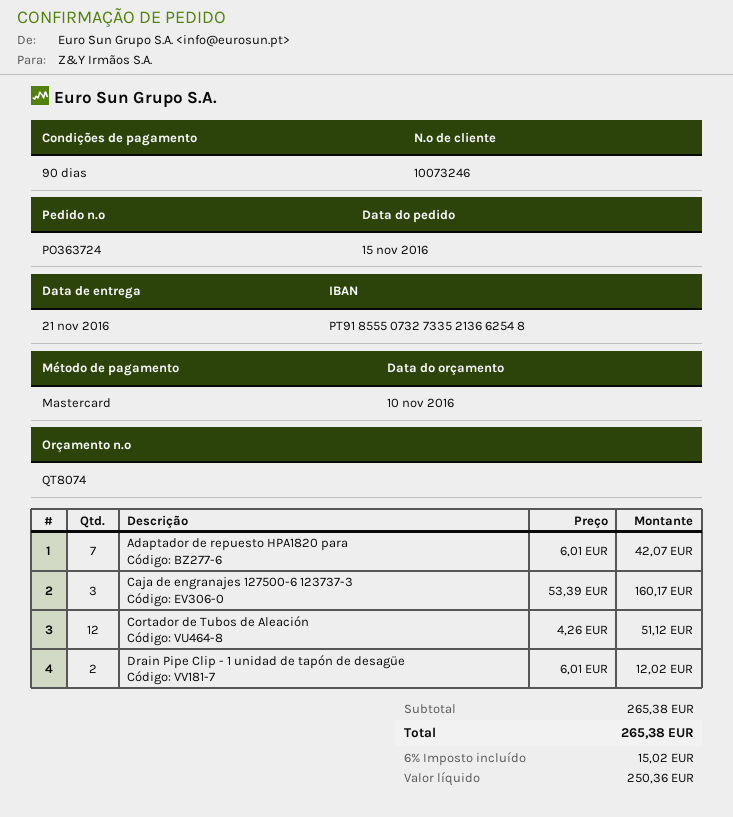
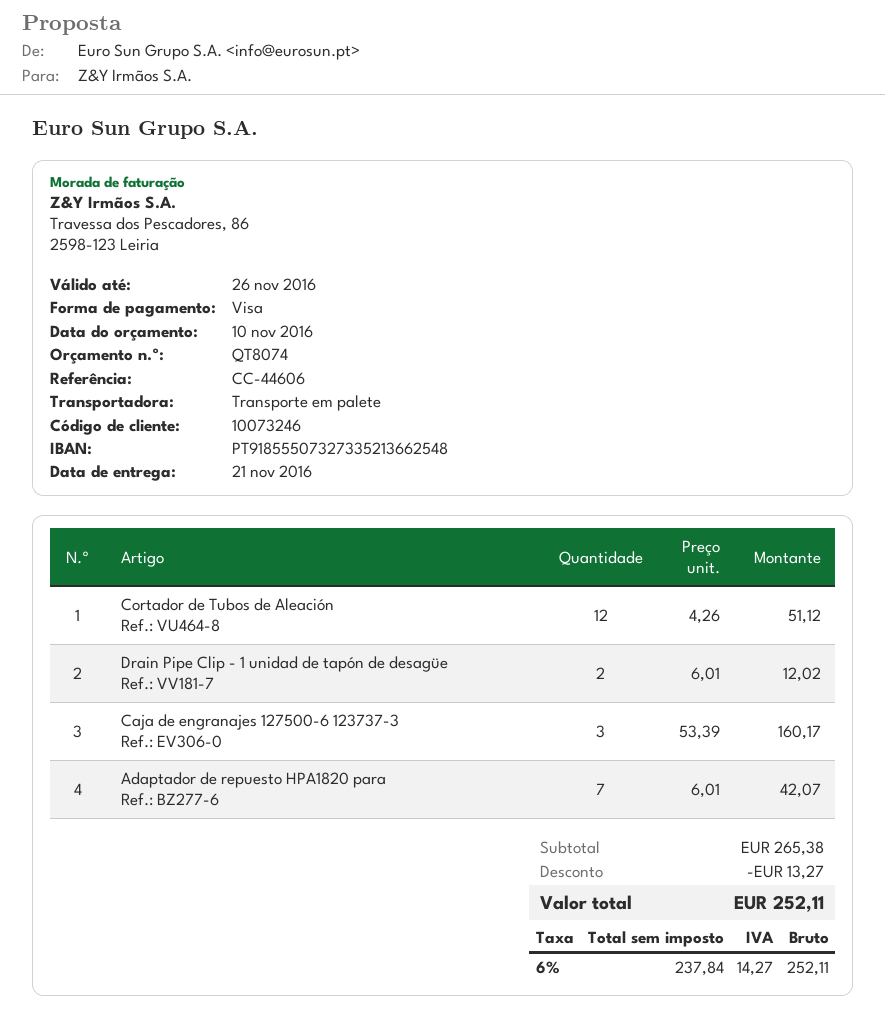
payment method: Mastercard -> Visa
discount: none -> 13.27
net: 250.36 -> 237.84
tax: 6% = 15.02 -> 6% = 14.27
total: 265.38 -> 252.11

